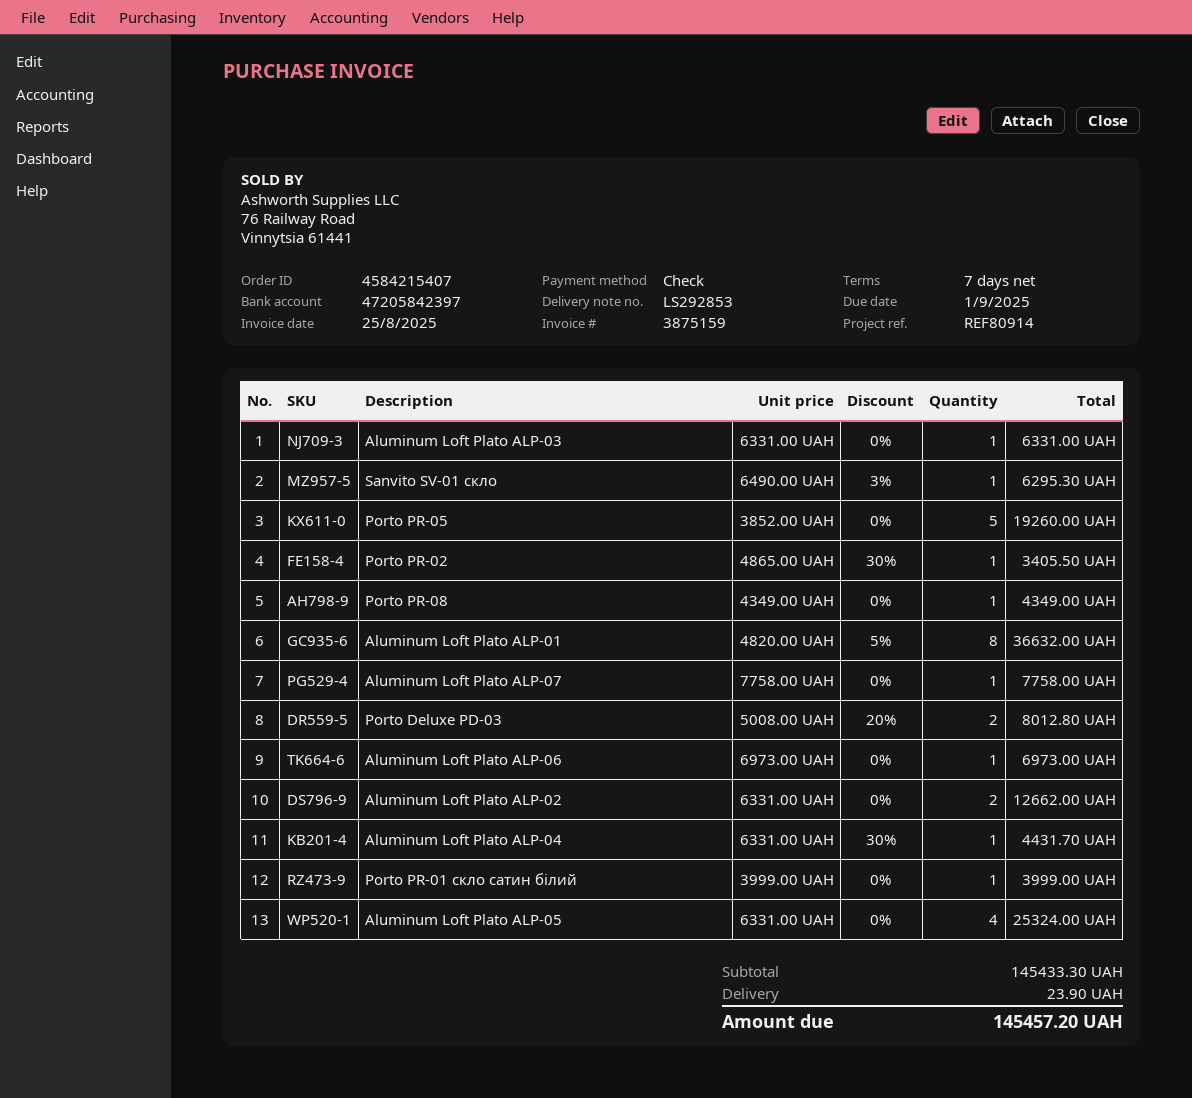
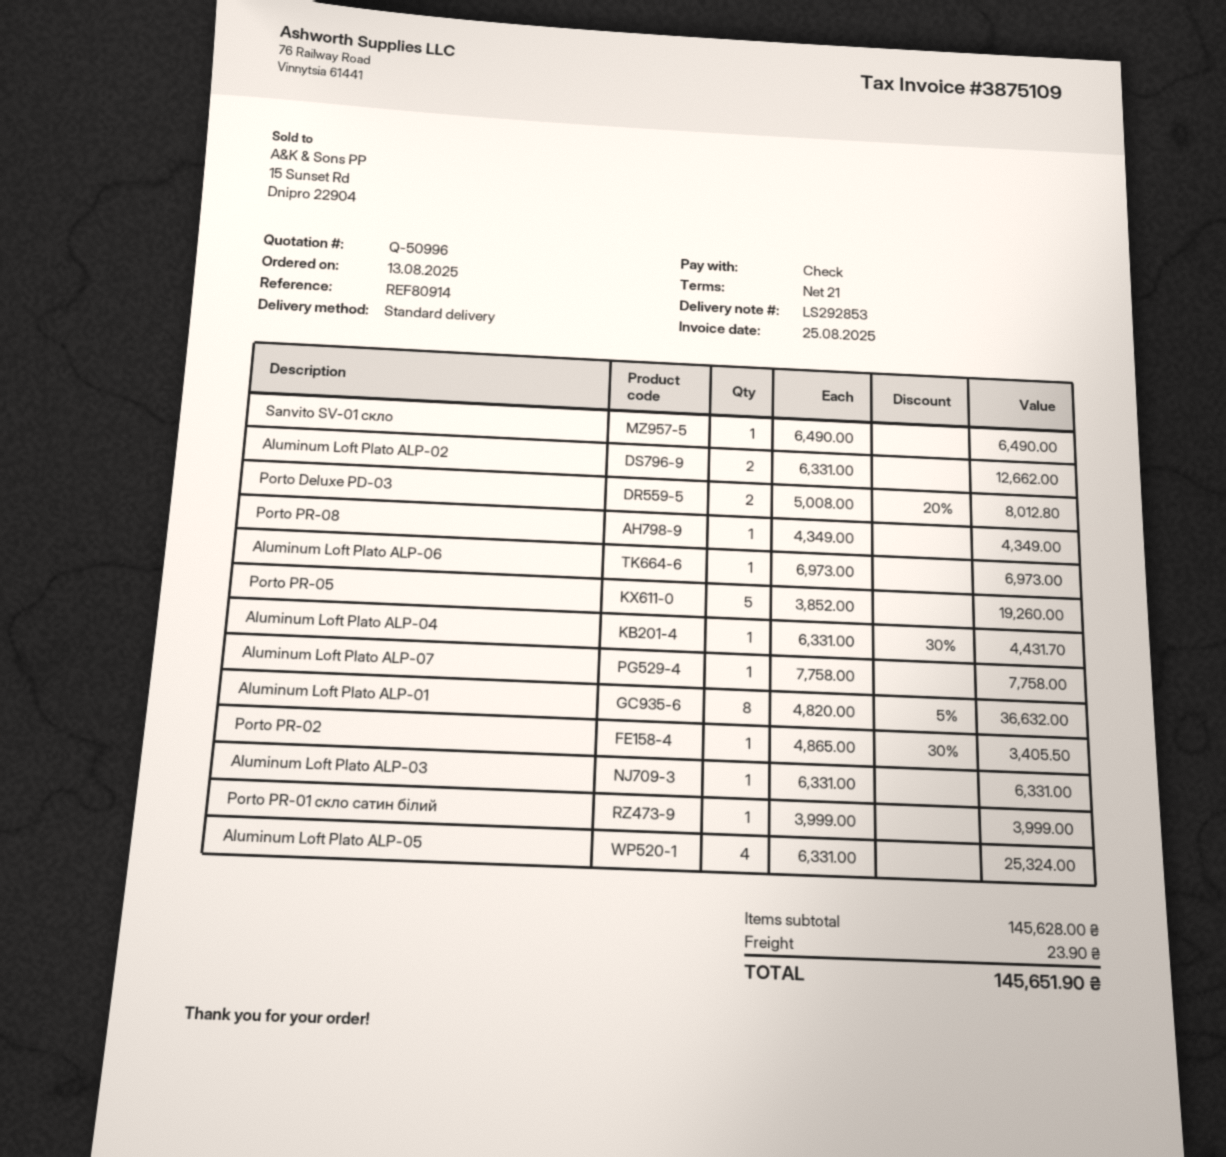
invoice number: 3875159 -> 3875109
payment terms: 7 days -> 21 days
Sanvito SV-01 скло: 1 x 6490.00 - 3% = 6295.30 -> 1 x 6490.00 = 6490.00
subtotal: 145433.30 -> 145628.00
total: 145457.20 -> 145651.90

